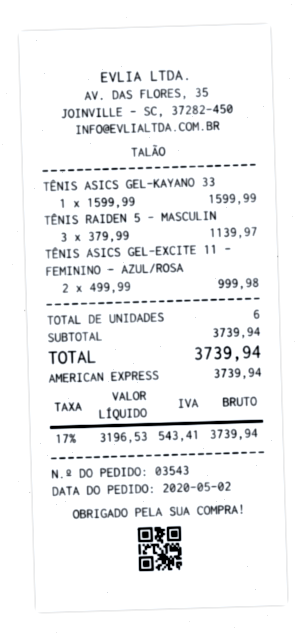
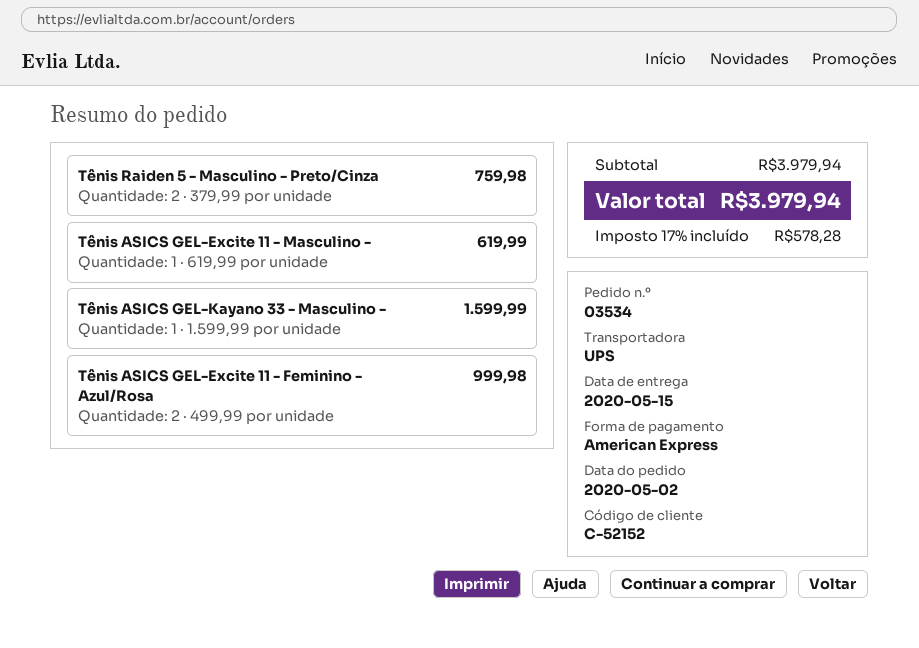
order number: 03543 -> 03534
TÊNIS RAIDEN 5 - MASCULIN: 3 x 379.99 = 1139.97 -> 2 x 379.99 = 759.98
Tênis ASICS GEL-Excite 11 - Masculino -: none -> 1 x 619.99 = 619.99
subtotal: 3739.94 -> 3979.94
tax: 17% = 543.41 -> 17% = 578.28
total: 3739.94 -> 3979.94

